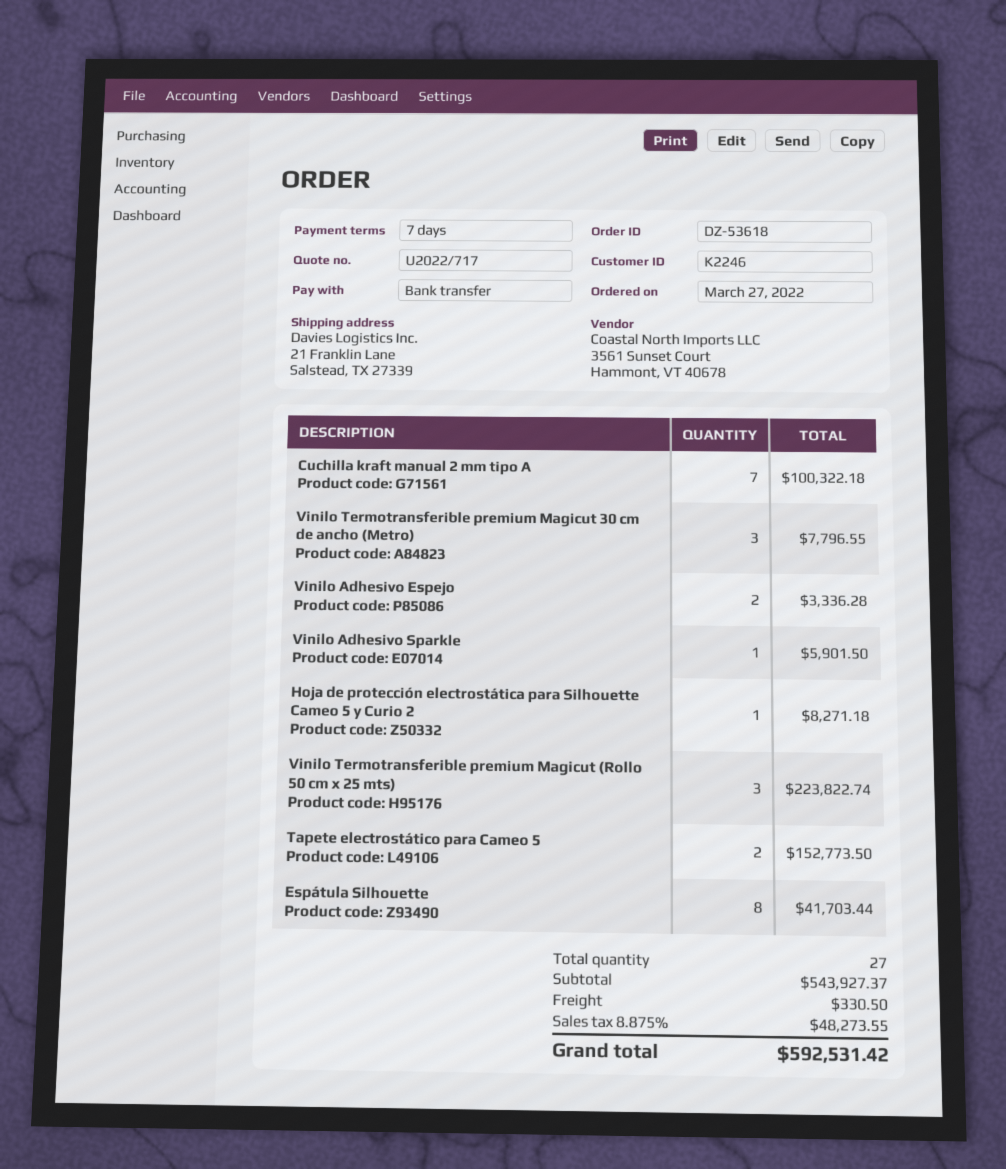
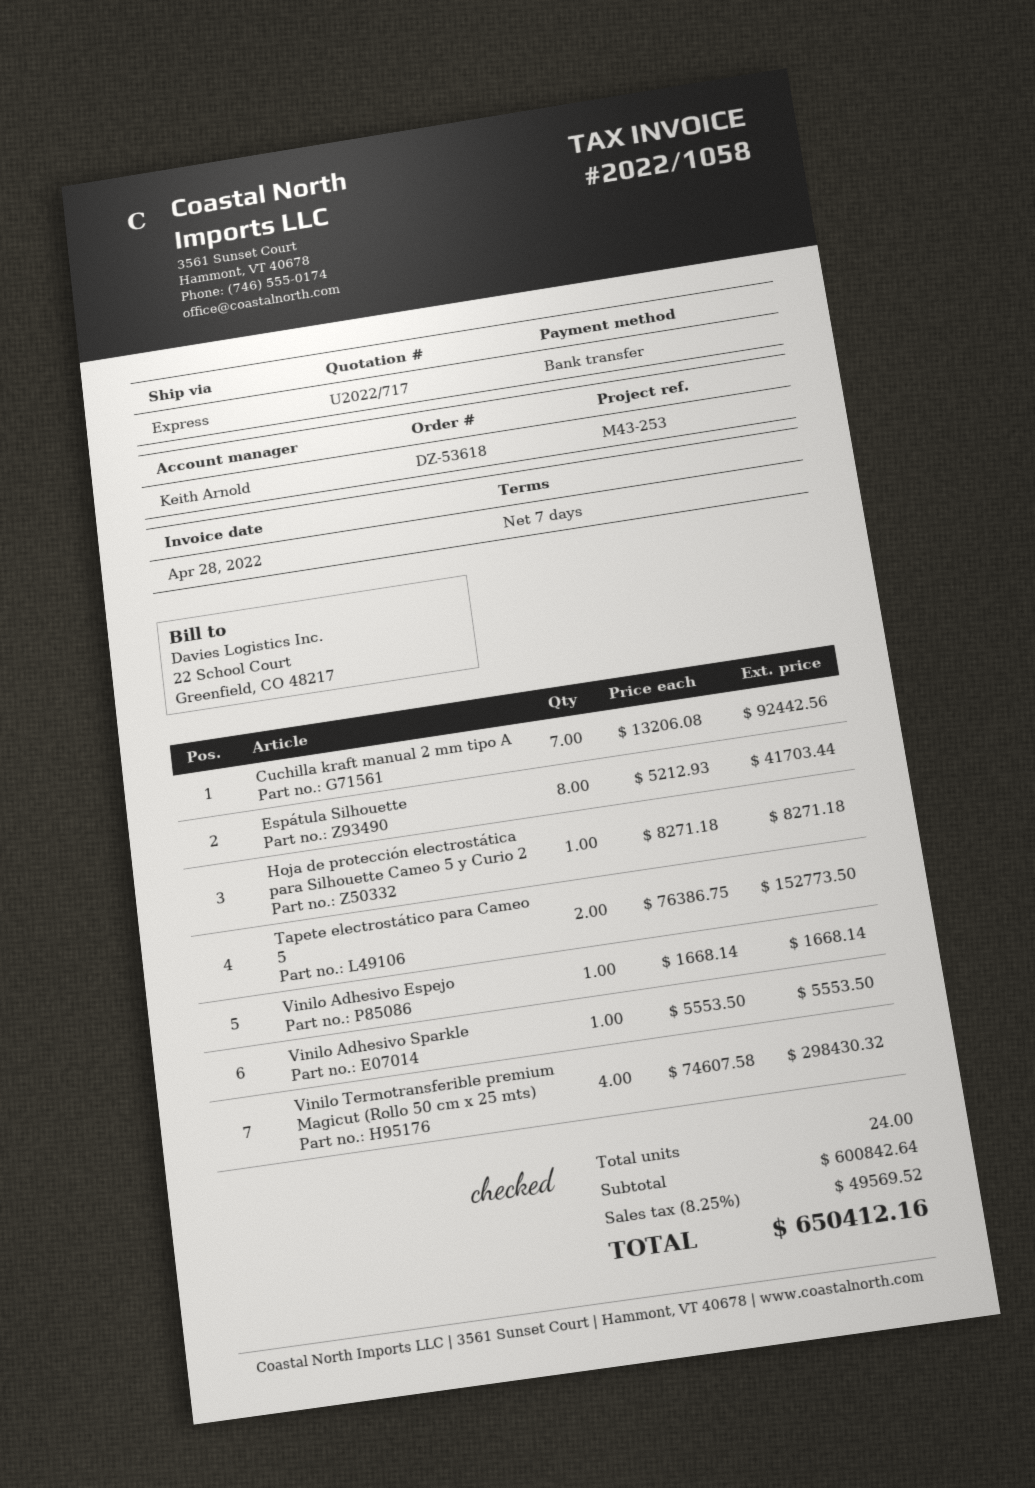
Cuchilla kraft manual 2 mm tipo A: 7 for 100322.18 -> 7 for 92442.56
Vinilo Termotransferible premium Magicut 30 cm de ancho (Metro): 3 for 7796.55 -> none
Vinilo Adhesivo Espejo: 2 for 3336.28 -> 1 for 1668.14
Vinilo Adhesivo Sparkle: 1 for 5901.50 -> 1 for 5553.50
Vinilo Termotransferible premium Magicut (Rollo 50 cm x 25 mts): 3 for 223822.74 -> 4 for 298430.32
total quantity: 27 -> 24
subtotal: 543927.37 -> 600842.64
shipping: 330.50 -> none
tax: 8.875% = 48273.55 -> 8.25% = 49569.52
total: 592531.42 -> 650412.16

